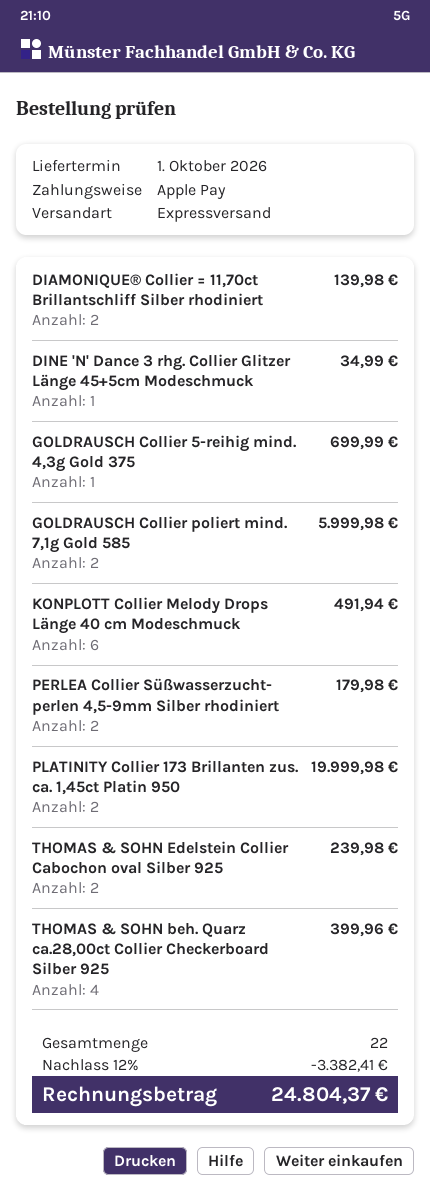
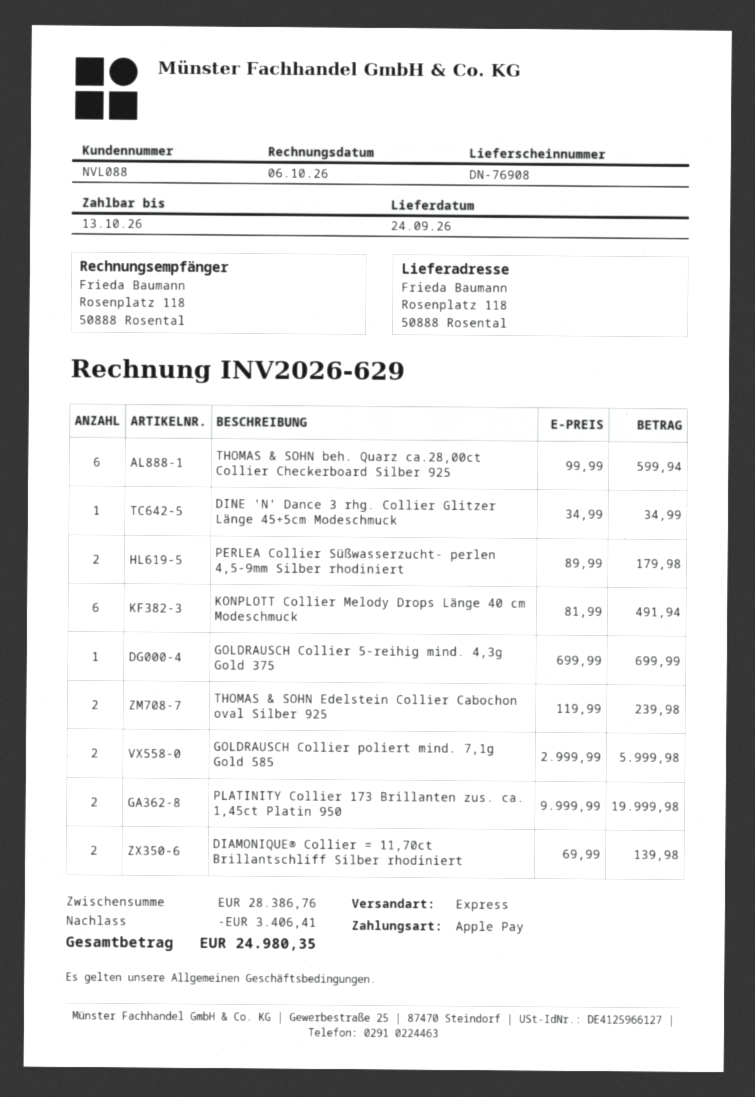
delivery date: 2026-10-01 -> 2026-09-24
THOMAS & SOHN beh. Quarz ca.28,00ct Collier Checkerboard Silber 925: 4 for 399.96 -> 6 for 599.94
discount: 3382.41 -> 3406.41
total: 24804.37 -> 24980.35

